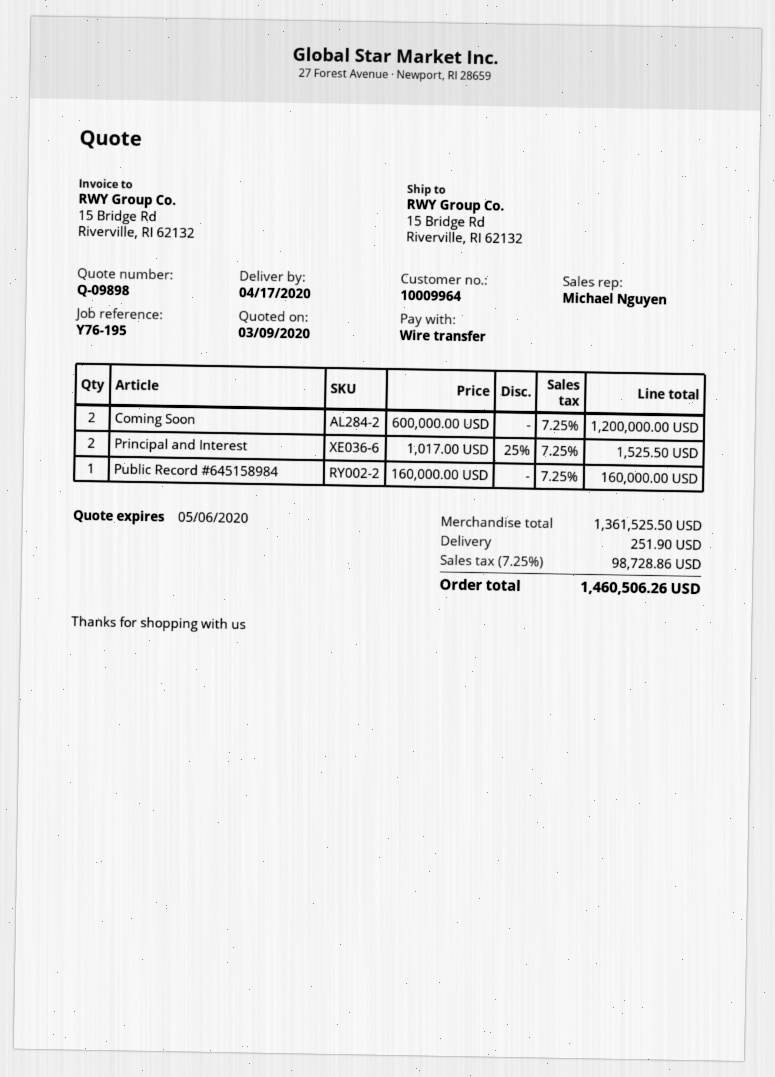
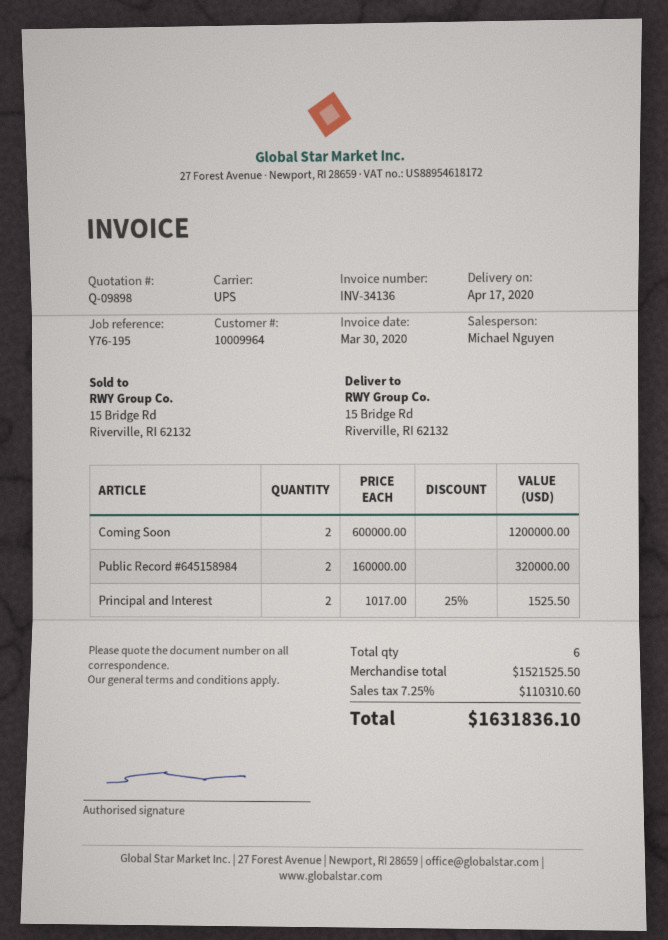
Public Record #645158984: 1 x 160000.00 = 160000.00 -> 2 x 160000.00 = 320000.00
subtotal: 1361525.50 -> 1521525.50
shipping: 251.90 -> none
tax: 7.25% = 98728.86 -> 7.25% = 110310.60
total: 1460506.26 -> 1631836.10

